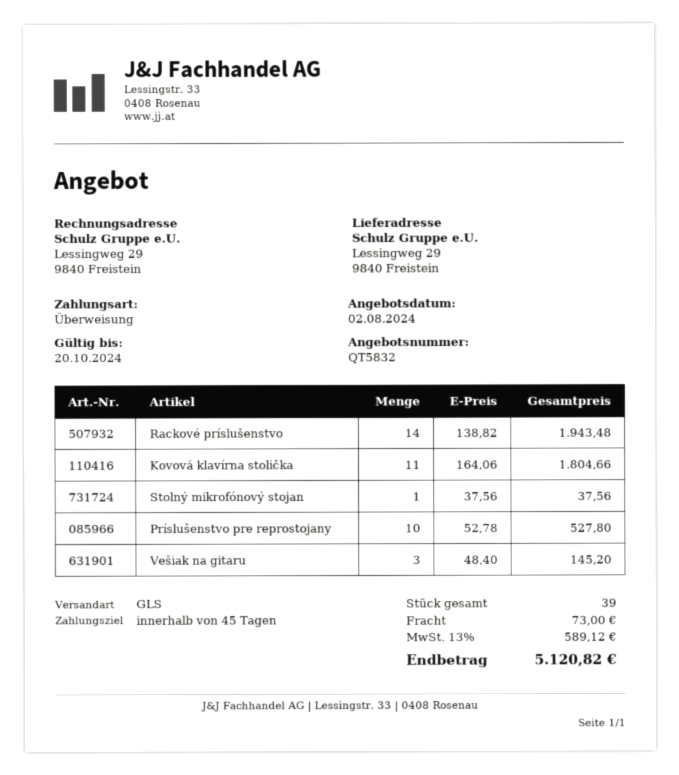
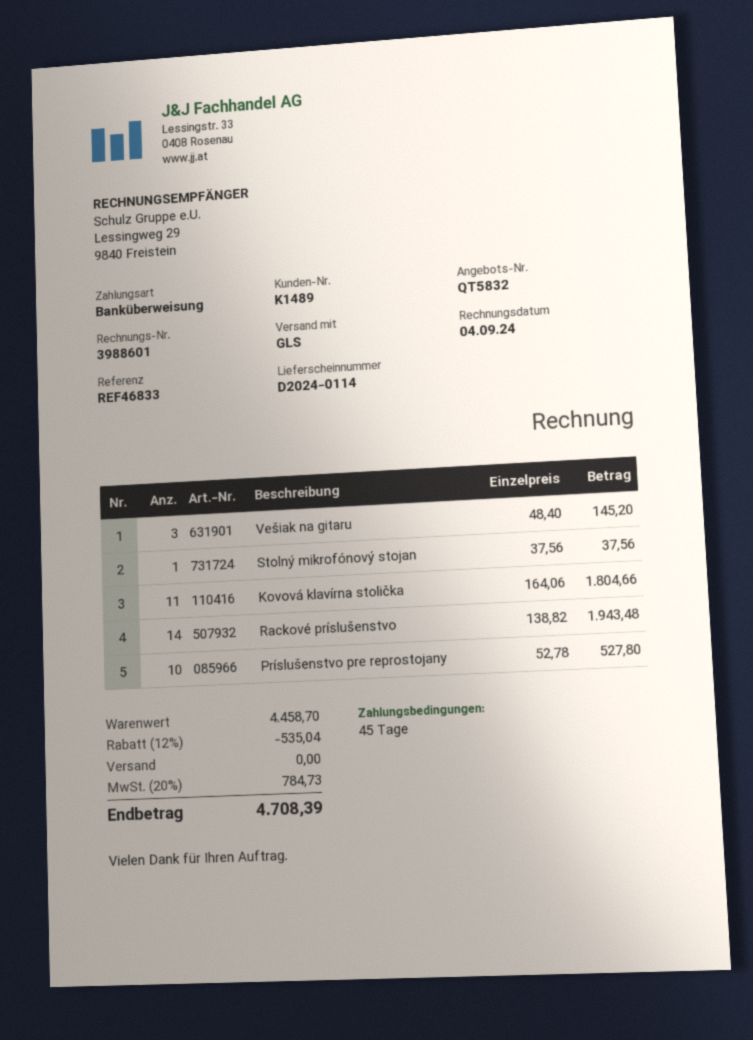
discount: none -> 12% = 535.04
shipping: 73.00 -> 0.00
tax: 13% = 589.12 -> 20% = 784.73
total: 5120.82 -> 4708.39

